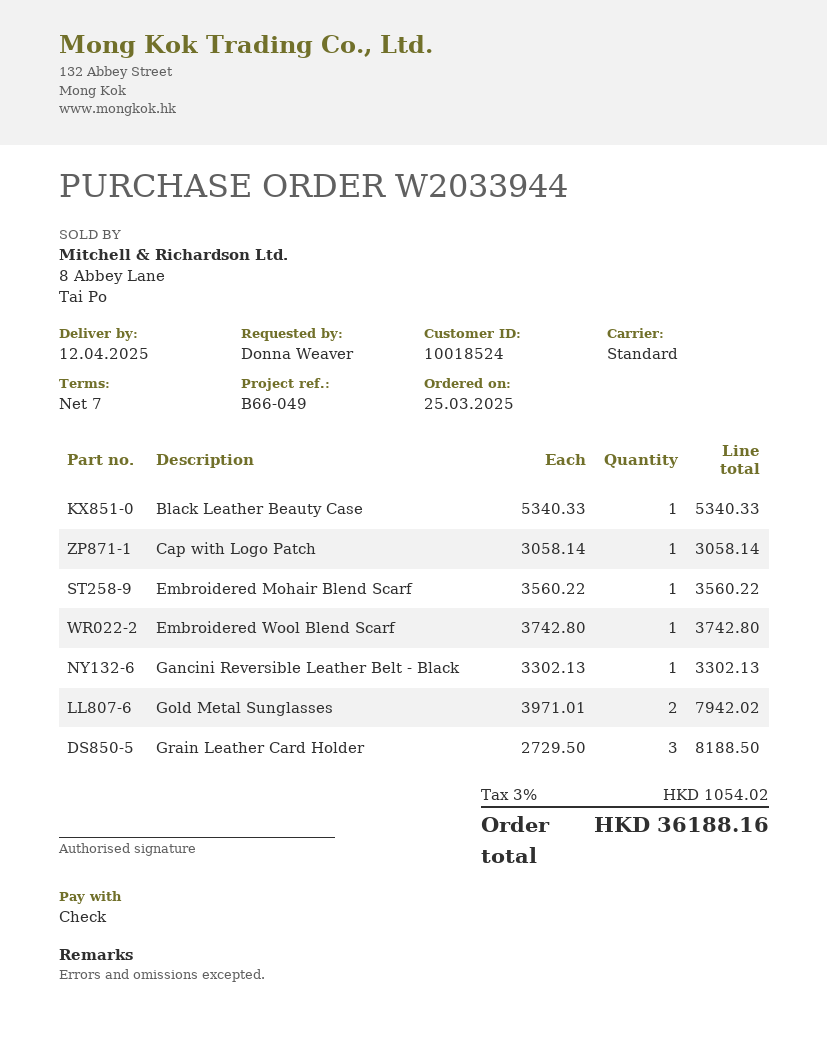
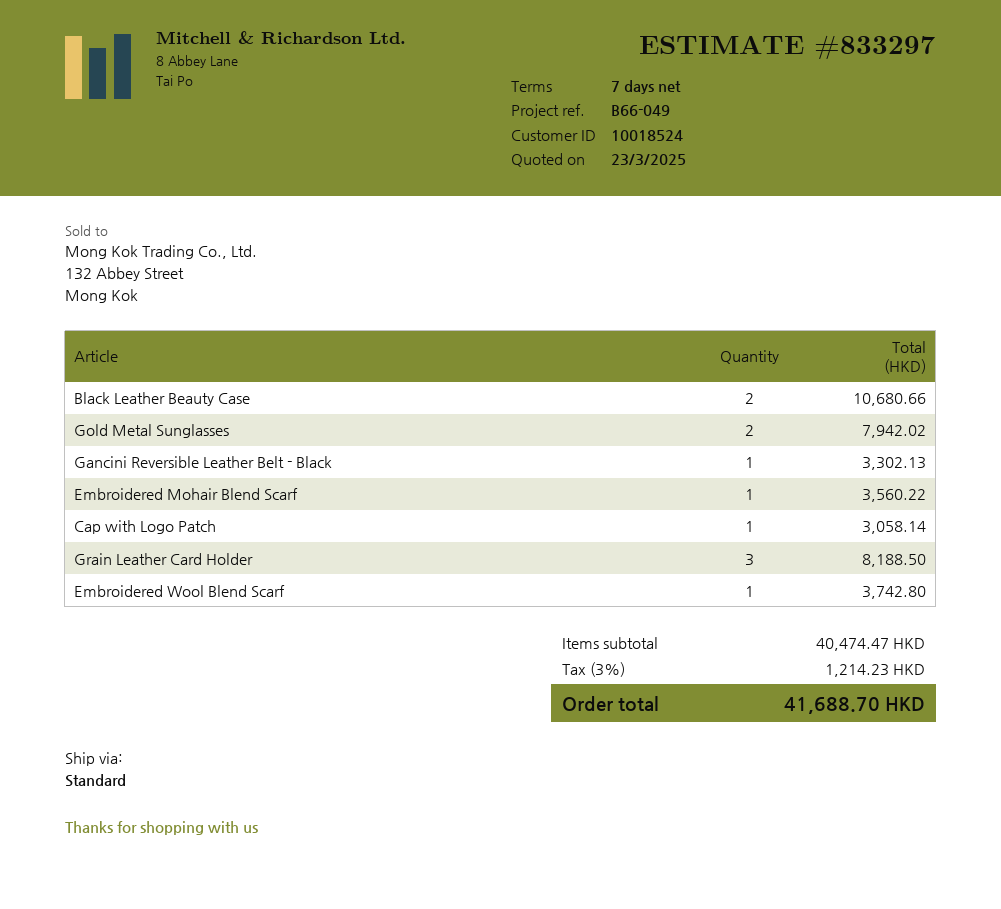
Black Leather Beauty Case: 1 for 5340.33 -> 2 for 10680.66
tax: 3% = 1054.02 -> 3% = 1214.23
total: 36188.16 -> 41688.70

